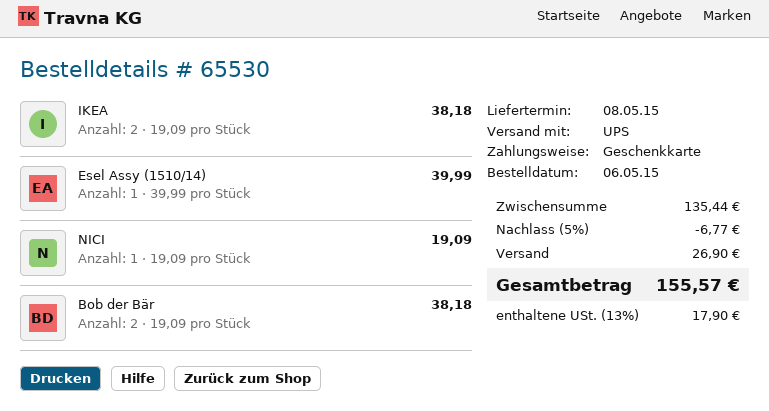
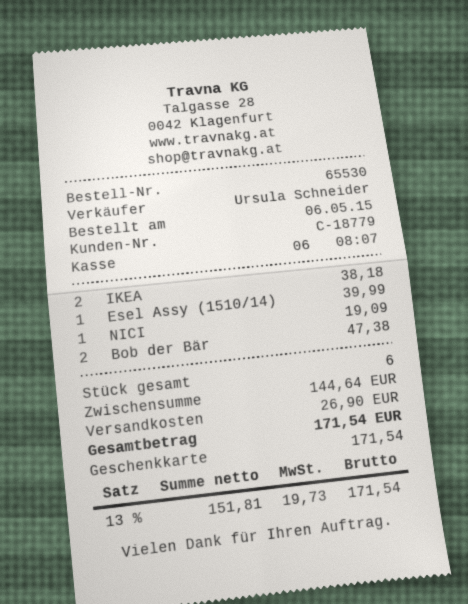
Bob der Bär: 2 for 38.18 -> 2 for 47.38
subtotal: 135.44 -> 144.64
discount: 5% = 6.77 -> none
tax: 13% = 17.90 -> 13% = 19.73
total: 155.57 -> 171.54

